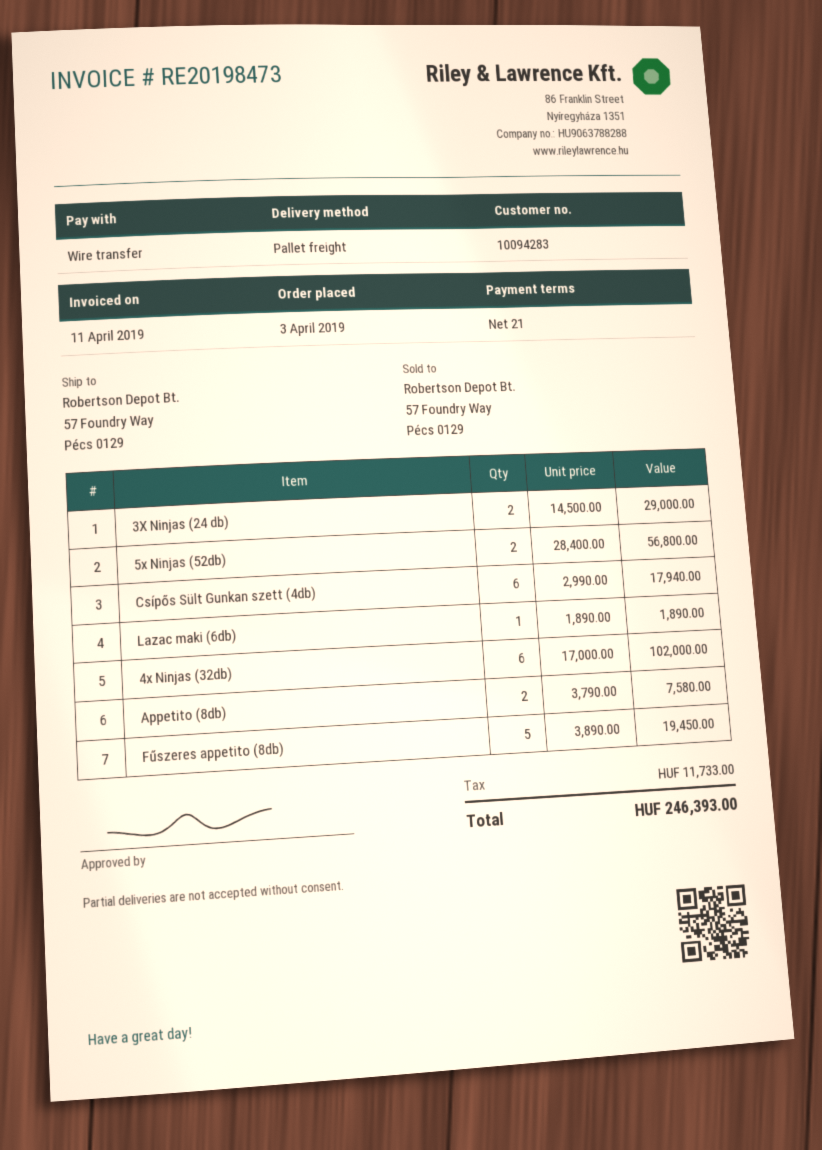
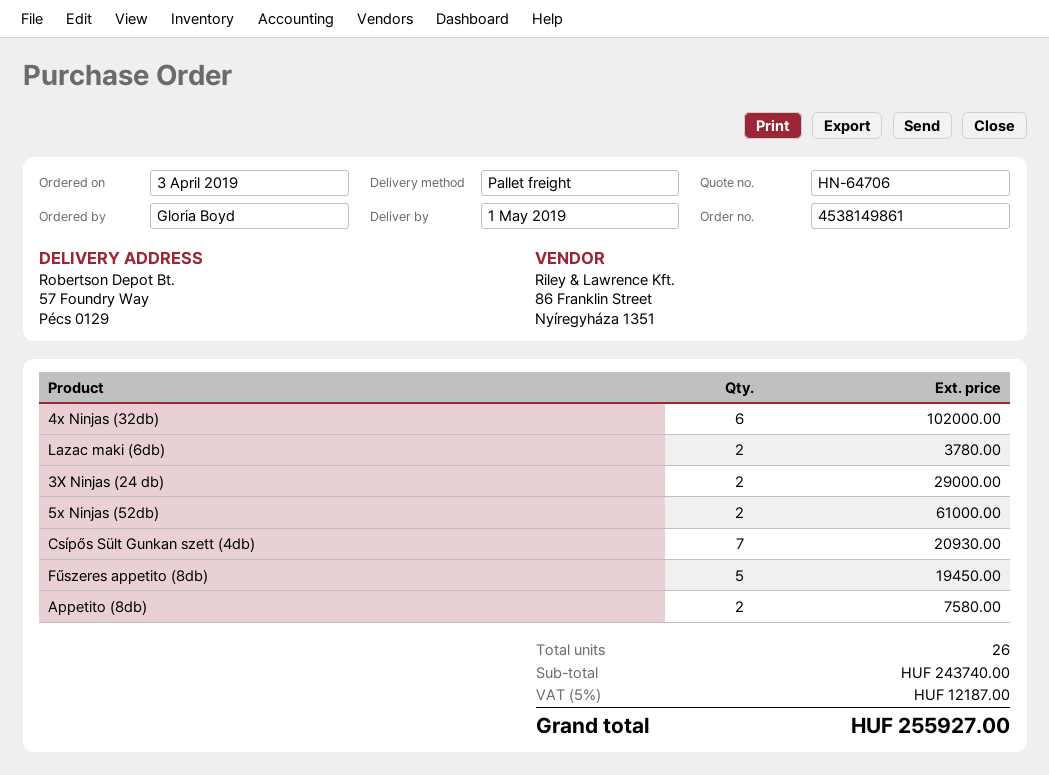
5x Ninjas (52db): 2 for 56800.00 -> 2 for 61000.00
Csípős Sült Gunkan szett (4db): 6 for 17940.00 -> 7 for 20930.00
Lazac maki (6db): 1 for 1890.00 -> 2 for 3780.00
tax: 11733.00 -> 12187.00
total: 246393.00 -> 255927.00

